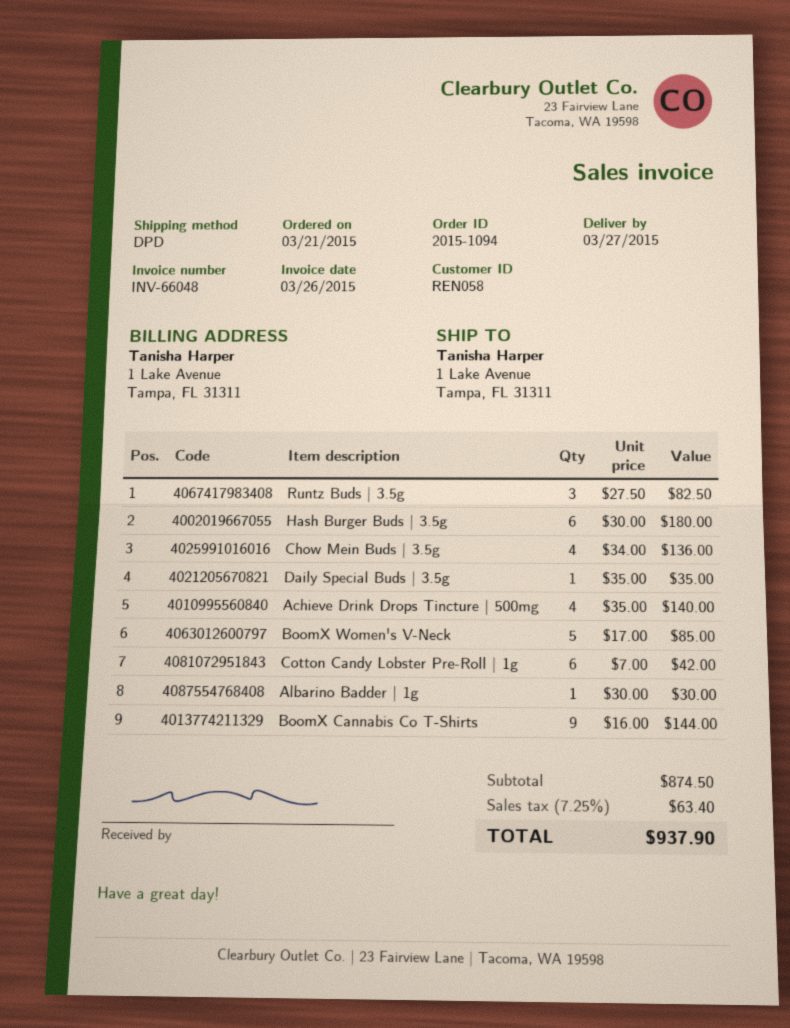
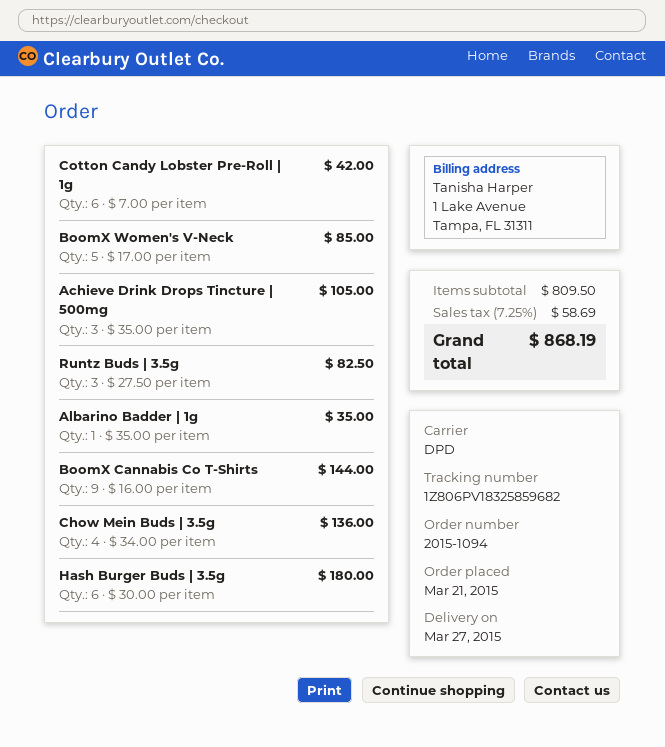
Daily Special Buds | 3.5g: 1 x 35.00 = 35.00 -> none
Achieve Drink Drops Tincture | 500mg: 4 x 35.00 = 140.00 -> 3 x 35.00 = 105.00
Albarino Badder | 1g: 1 x 30.00 = 30.00 -> 1 x 35.00 = 35.00
subtotal: 874.50 -> 809.50
tax: 7.25% = 63.40 -> 7.25% = 58.69
total: 937.90 -> 868.19

